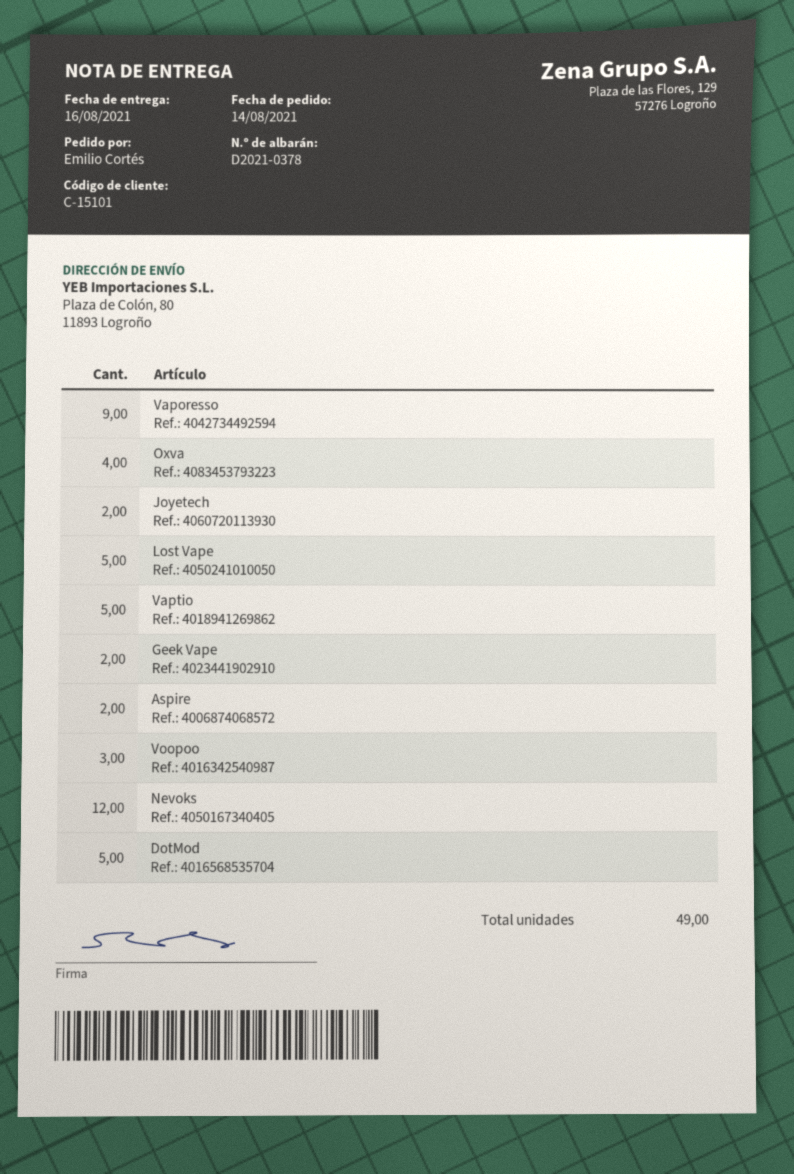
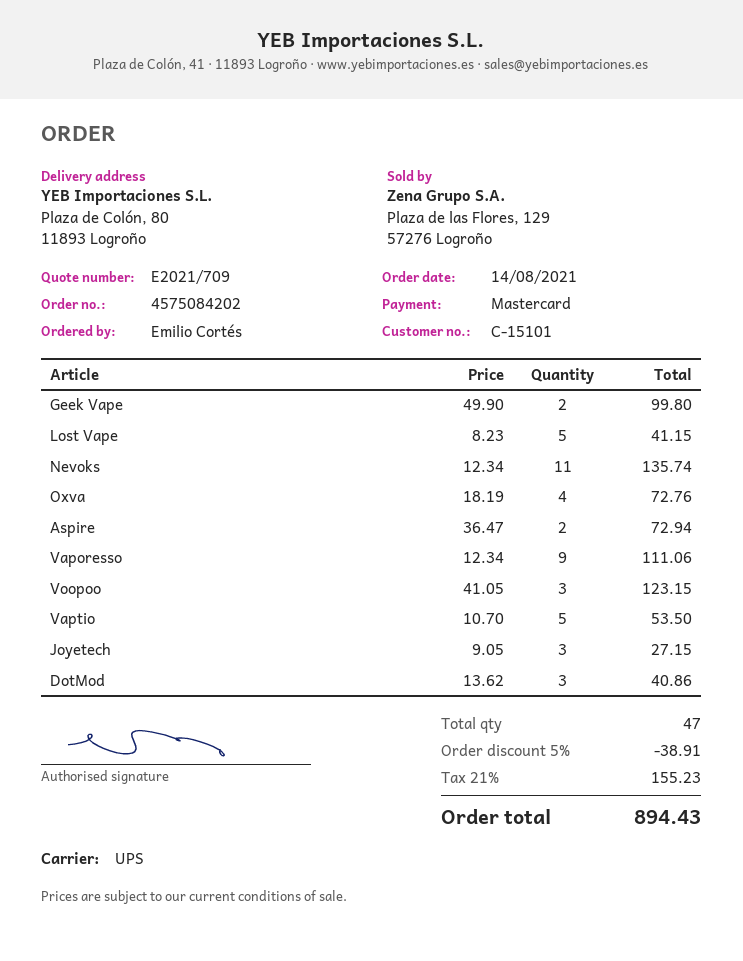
Joyetech: 2 -> 3
Nevoks: 12 -> 11
DotMod: 5 -> 3
total quantity: 49 -> 47

